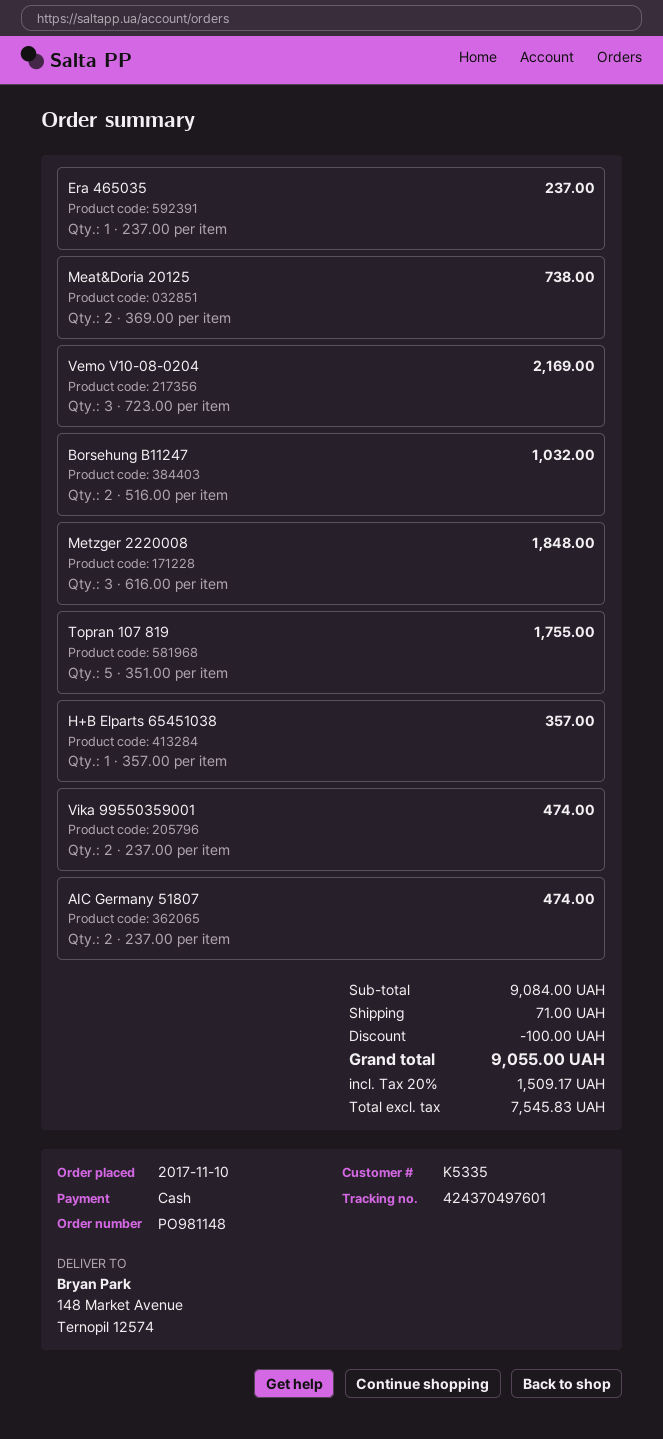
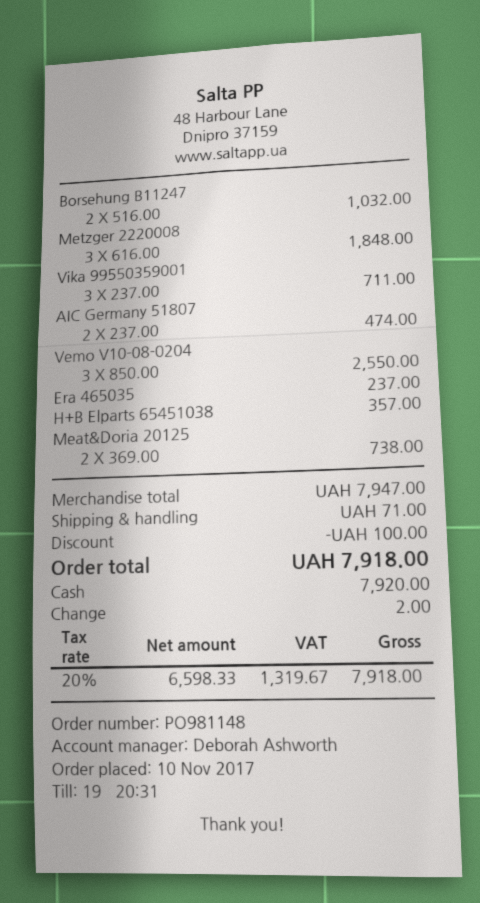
Vemo V10-08-0204: 3 x 723.00 = 2169.00 -> 3 x 850.00 = 2550.00
Topran 107 819: 5 x 351.00 = 1755.00 -> none
Vika 99550359001: 2 x 237.00 = 474.00 -> 3 x 237.00 = 711.00
subtotal: 9084.00 -> 7947.00
net: 7545.83 -> 6598.33
tax: 20% = 1509.17 -> 20% = 1319.67
total: 9055.00 -> 7918.00

